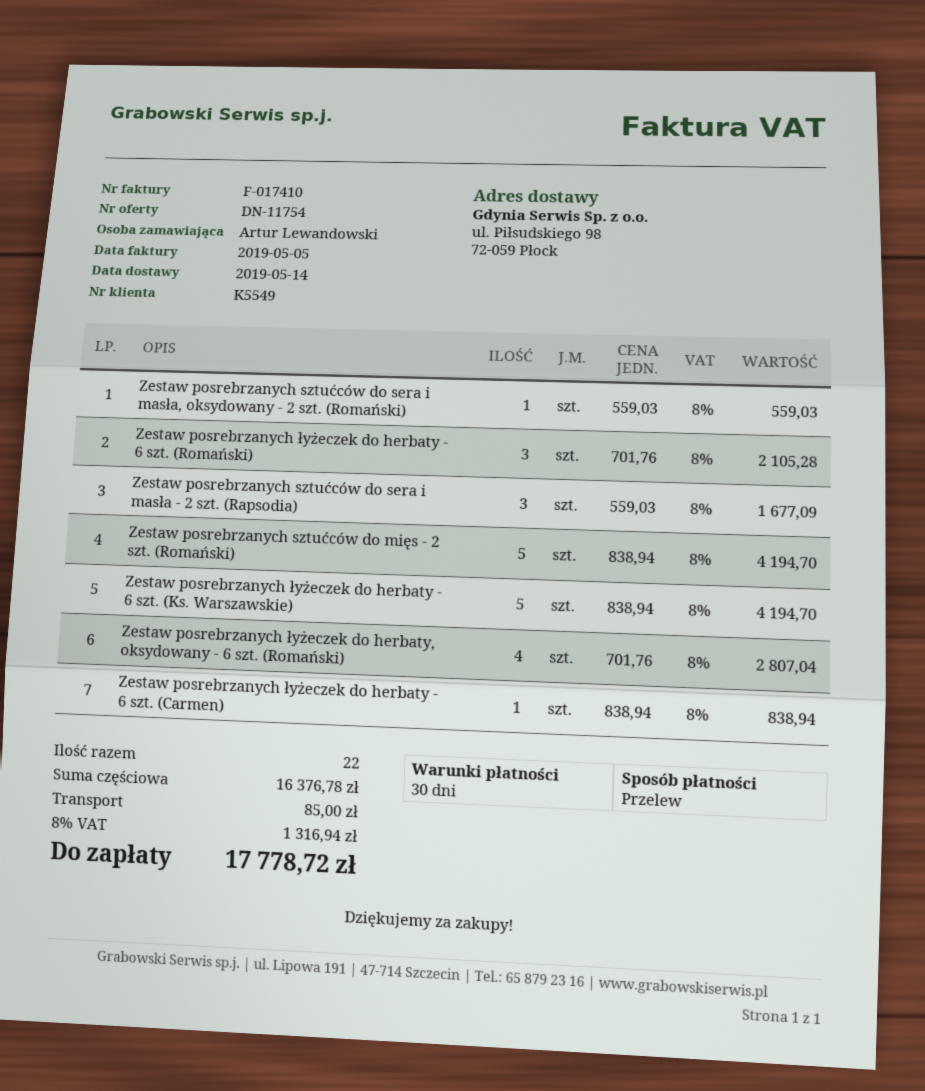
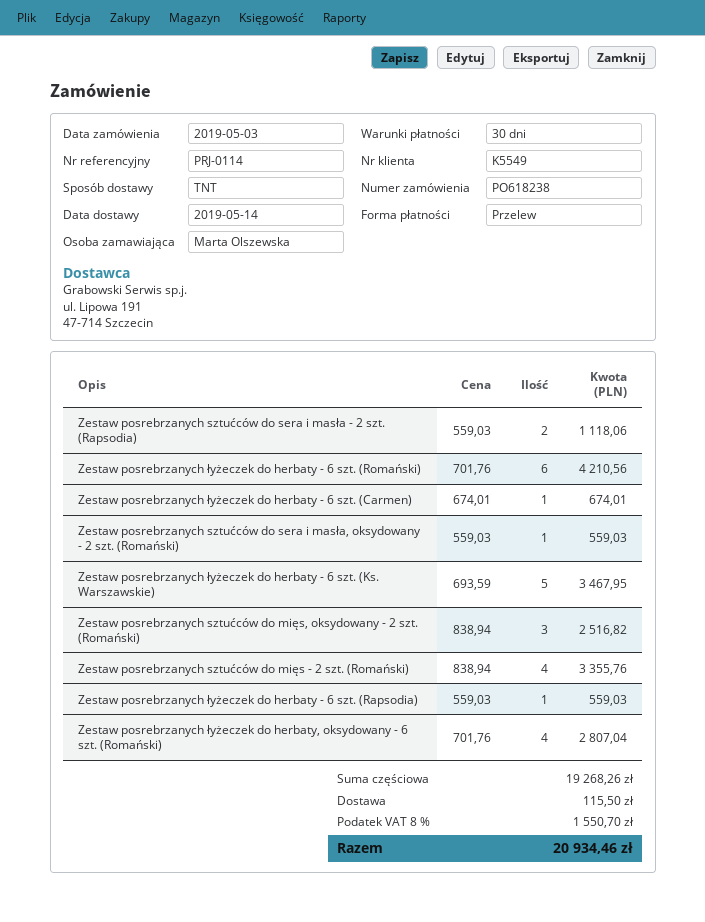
ordered by: Artur Lewandowski -> Marta Olszewska
Zestaw posrebrzanych łyżeczek do herbaty - 6 szt. (Romański): 3 x 701.76 = 2105.28 -> 6 x 701.76 = 4210.56
Zestaw posrebrzanych sztućców do sera i masła - 2 szt. (Rapsodia): 3 x 559.03 = 1677.09 -> 2 x 559.03 = 1118.06
Zestaw posrebrzanych sztućców do mięs - 2 szt. (Romański): 5 x 838.94 = 4194.70 -> 4 x 838.94 = 3355.76
Zestaw posrebrzanych łyżeczek do herbaty - 6 szt. (Ks. Warszawskie): 5 x 838.94 = 4194.70 -> 5 x 693.59 = 3467.95
Zestaw posrebrzanych łyżeczek do herbaty - 6 szt. (Carmen): 1 x 838.94 = 838.94 -> 1 x 674.01 = 674.01
Zestaw posrebrzanych sztućców do mięs, oksydowany - 2 szt. (Romański): none -> 3 x 838.94 = 2516.82
Zestaw posrebrzanych łyżeczek do herbaty - 6 szt. (Rapsodia): none -> 1 x 559.03 = 559.03
subtotal: 16376.78 -> 19268.26
shipping: 85.00 -> 115.50
tax: 8% = 1316.94 -> 8% = 1550.70
total: 17778.72 -> 20934.46

